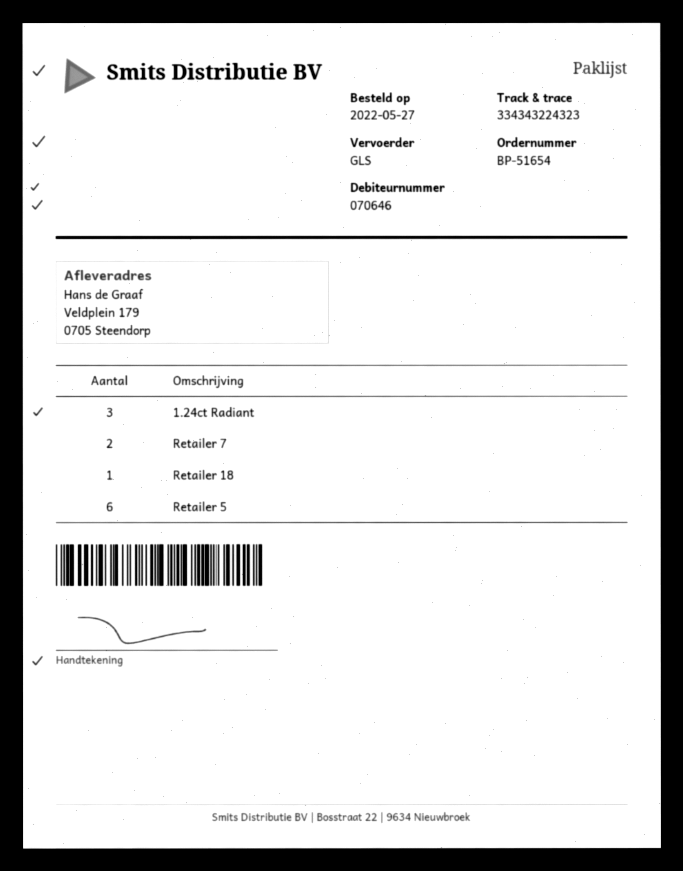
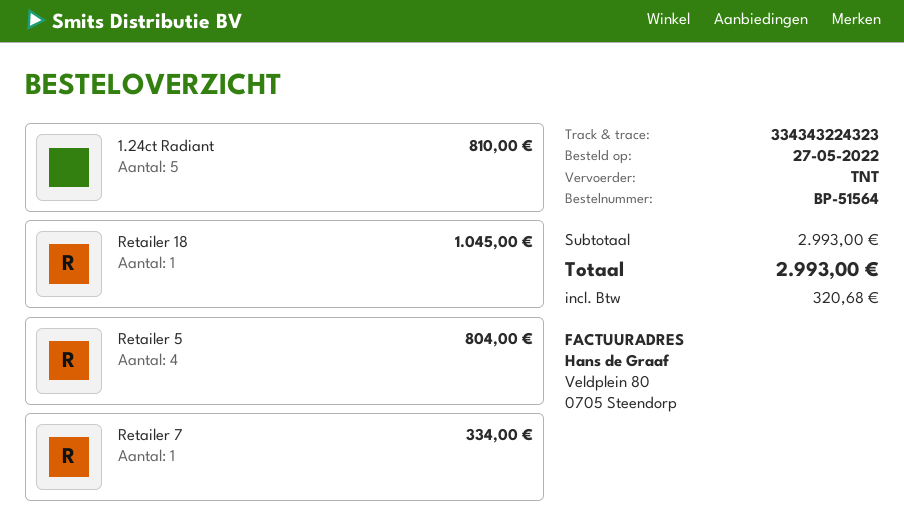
order number: BP-51654 -> BP-51564
shipping method: GLS -> TNT
1.24ct Radiant: 3 -> 5
Retailer 7: 2 -> 1
Retailer 5: 6 -> 4

